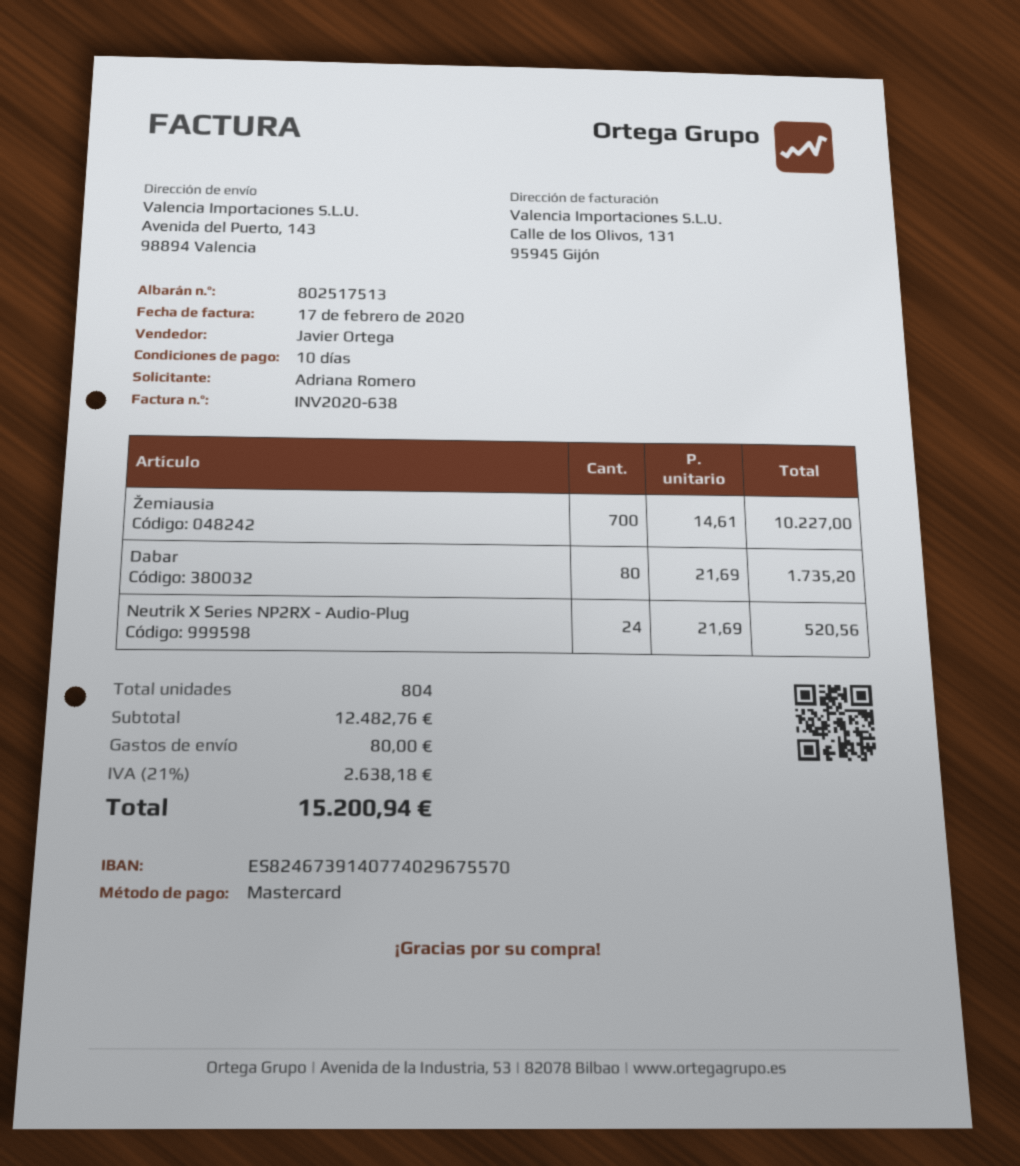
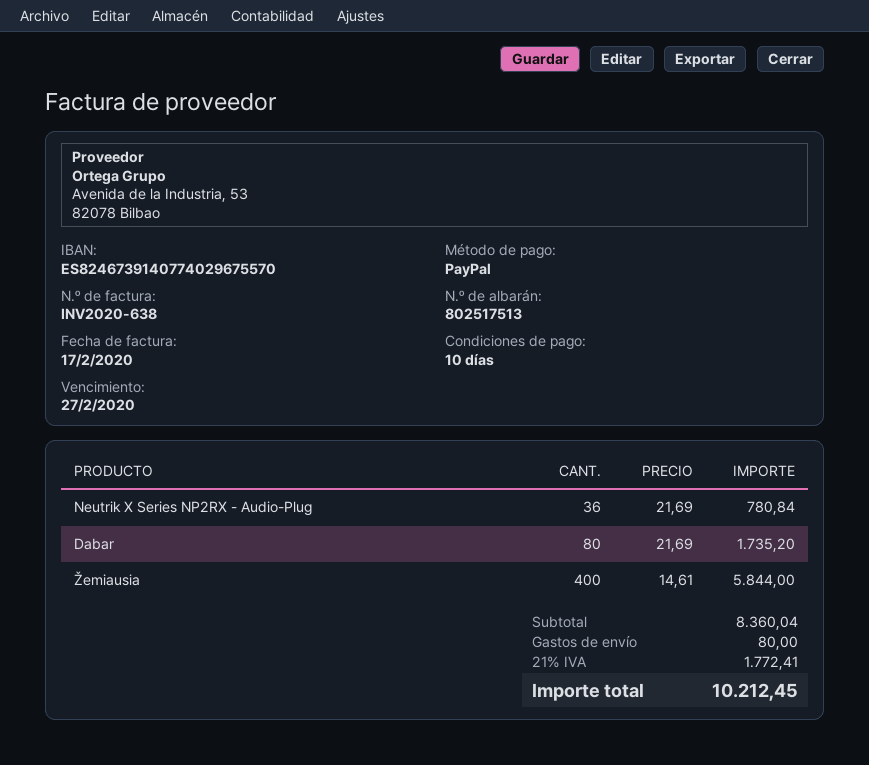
payment method: Mastercard -> PayPal
Žemiausia: 700 x 14.61 = 10227.00 -> 400 x 14.61 = 5844.00
Neutrik X Series NP2RX - Audio-Plug: 24 x 21.69 = 520.56 -> 36 x 21.69 = 780.84
subtotal: 12482.76 -> 8360.04
tax: 21% = 2638.18 -> 21% = 1772.41
total: 15200.94 -> 10212.45

